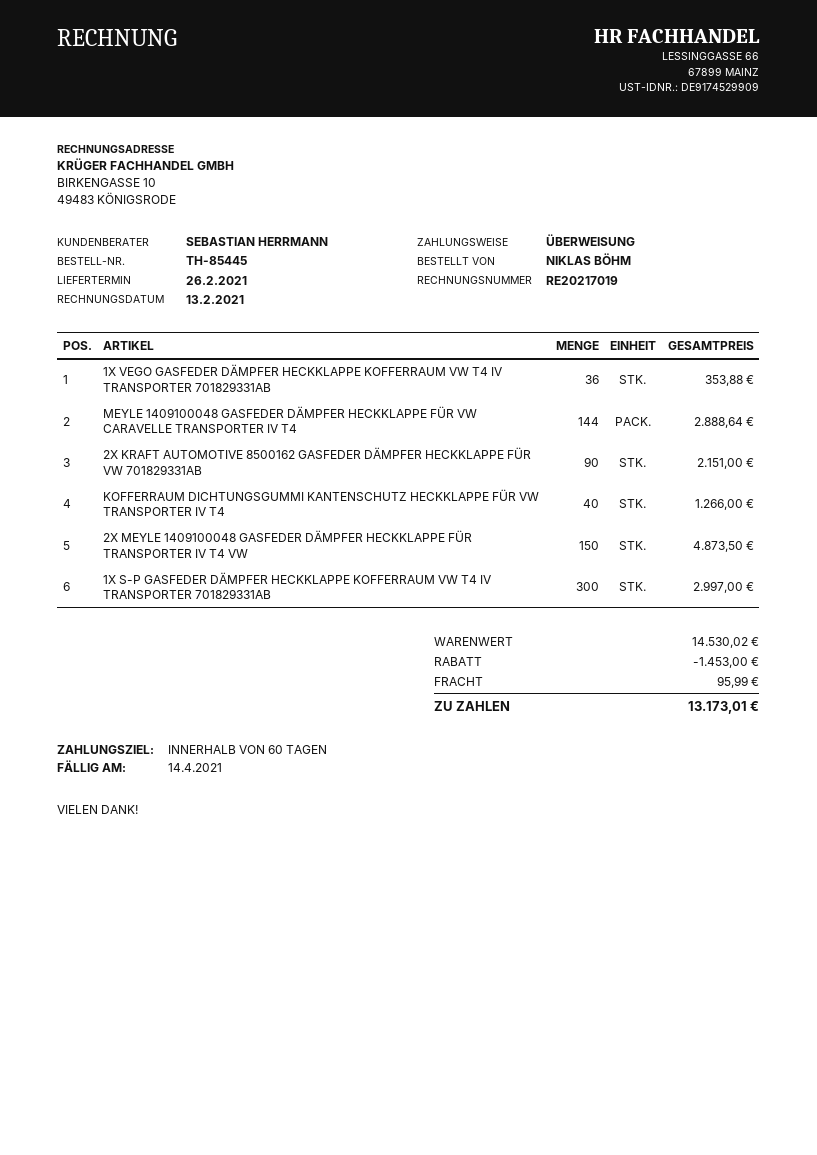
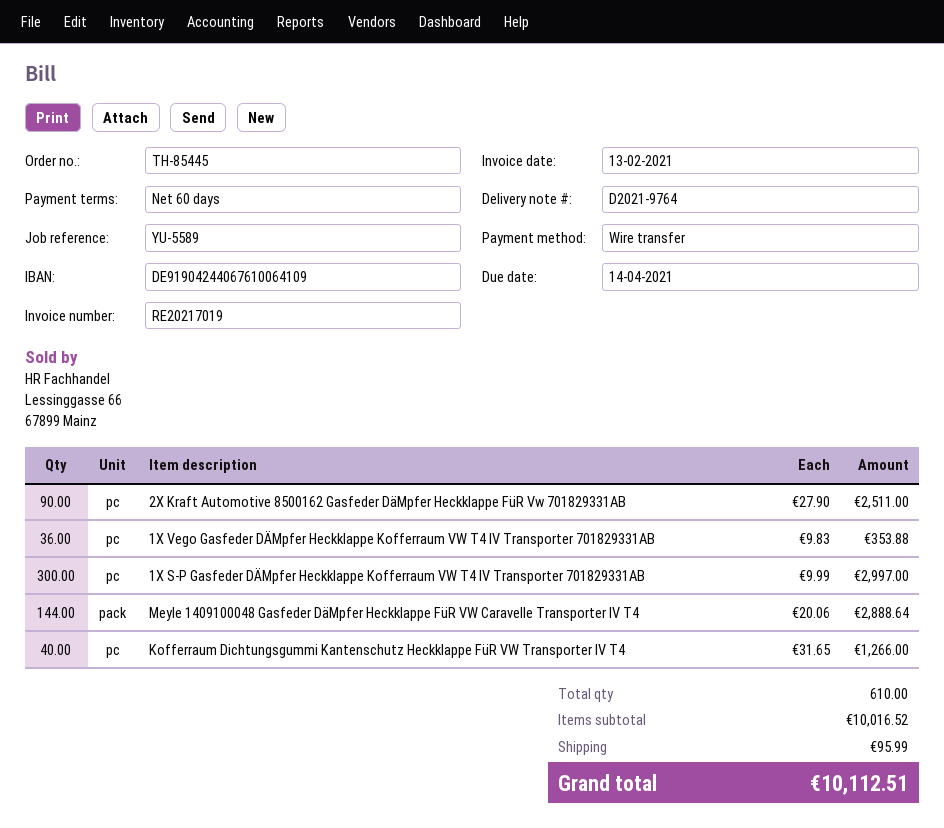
2X KRAFT AUTOMOTIVE 8500162 GASFEDER DÄMPFER HECKKLAPPE FÜR VW 701829331AB: 90 for 2151.00 -> 90 for 2511.00
2X MEYLE 1409100048 GASFEDER DÄMPFER HECKKLAPPE FÜR TRANSPORTER IV T4 VW: 150 for 4873.50 -> none
subtotal: 14530.02 -> 10016.52
discount: 1453.00 -> none
total: 13173.01 -> 10112.51

